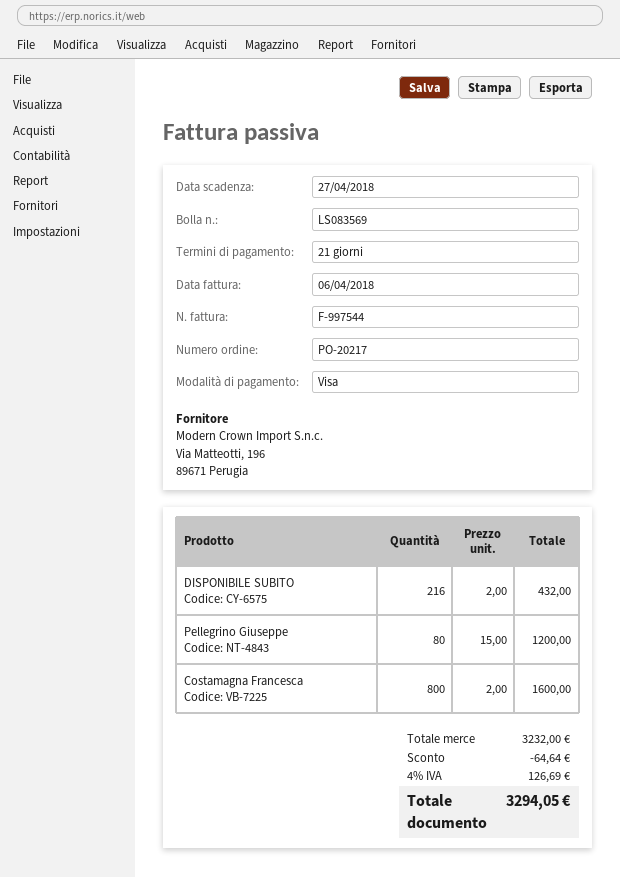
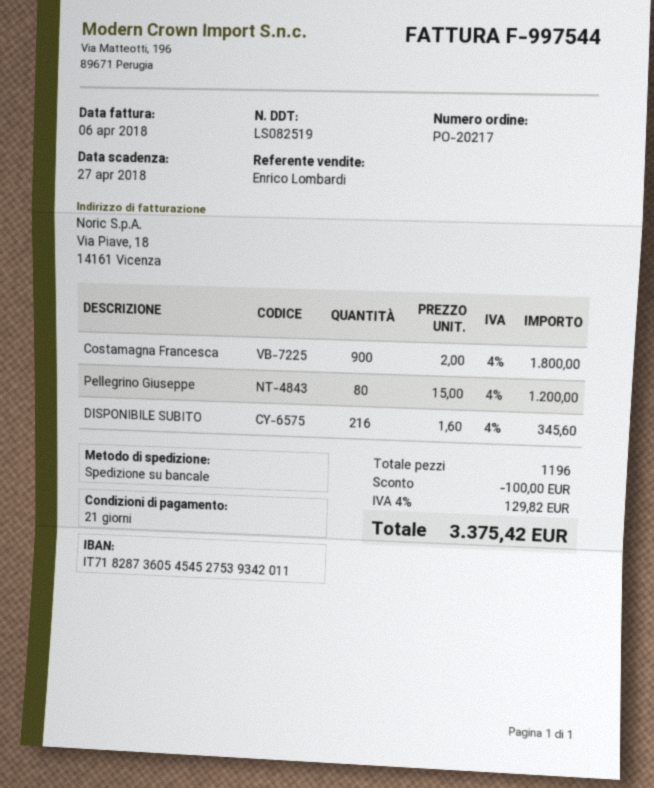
delivery note number: LS083569 -> LS082519
DISPONIBILE SUBITO: 216 x 2.00 = 432.00 -> 216 x 1.60 = 345.60
Costamagna Francesca: 800 x 2.00 = 1600.00 -> 900 x 2.00 = 1800.00
discount: 64.64 -> 100.00
tax: 4% = 126.69 -> 4% = 129.82
total: 3294.05 -> 3375.42

